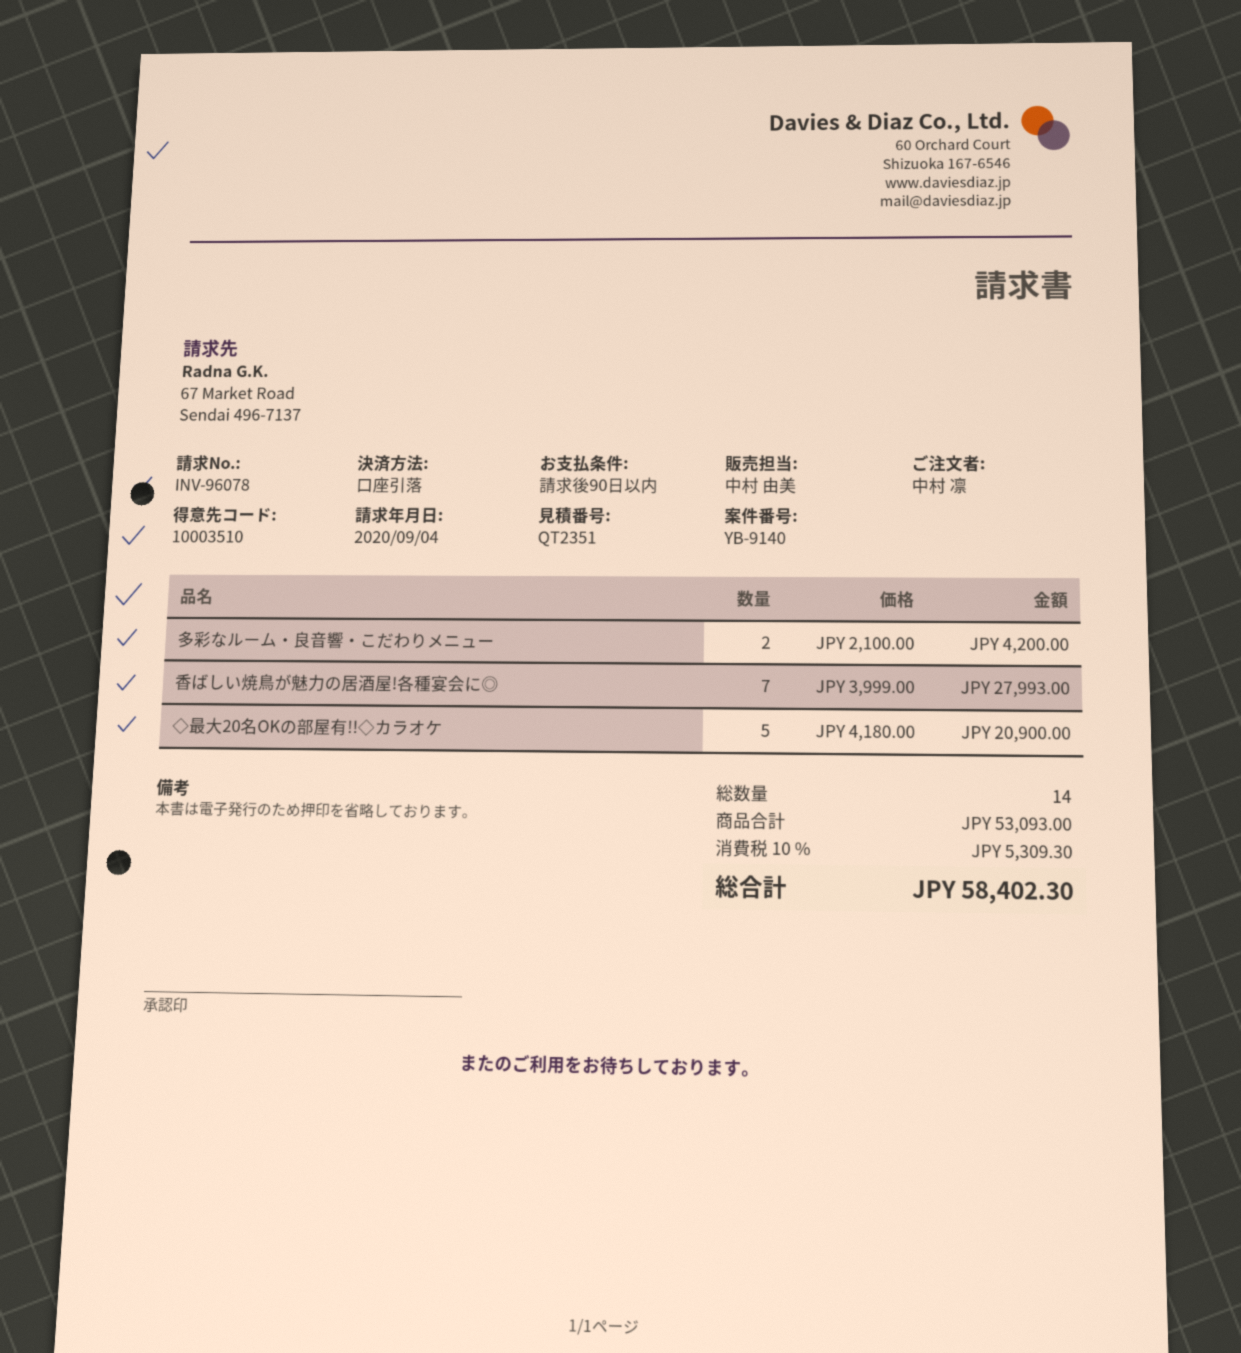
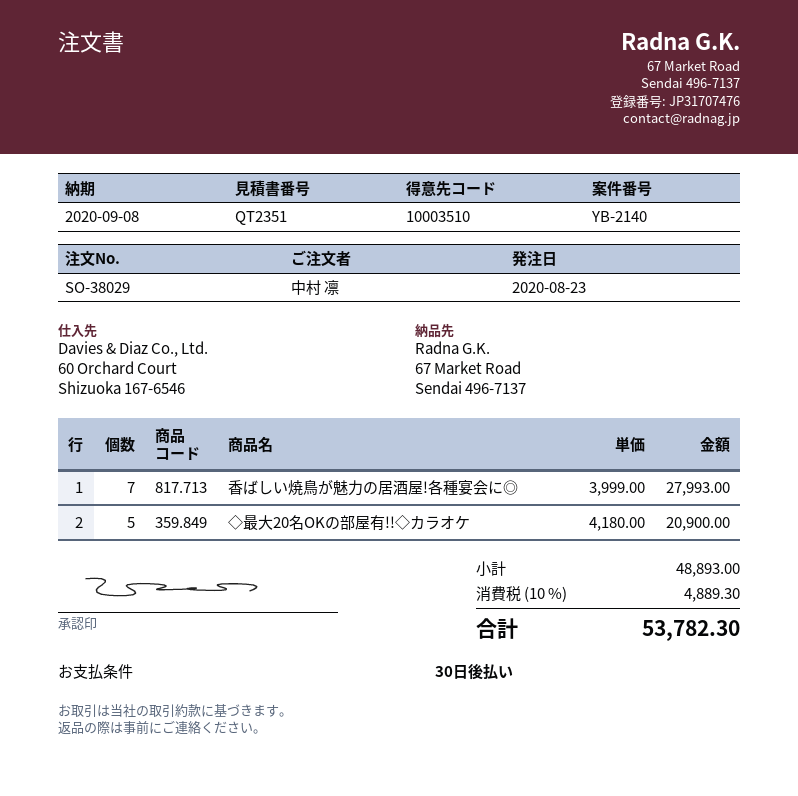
payment terms: 90 days -> 30 days
reference: YB-9140 -> YB-2140
多彩なルーム・良音響・こだわりメニュー: 2 x 2100.00 = 4200.00 -> none
subtotal: 53093.00 -> 48893.00
tax: 10% = 5309.30 -> 10% = 4889.30
total: 58402.30 -> 53782.30

